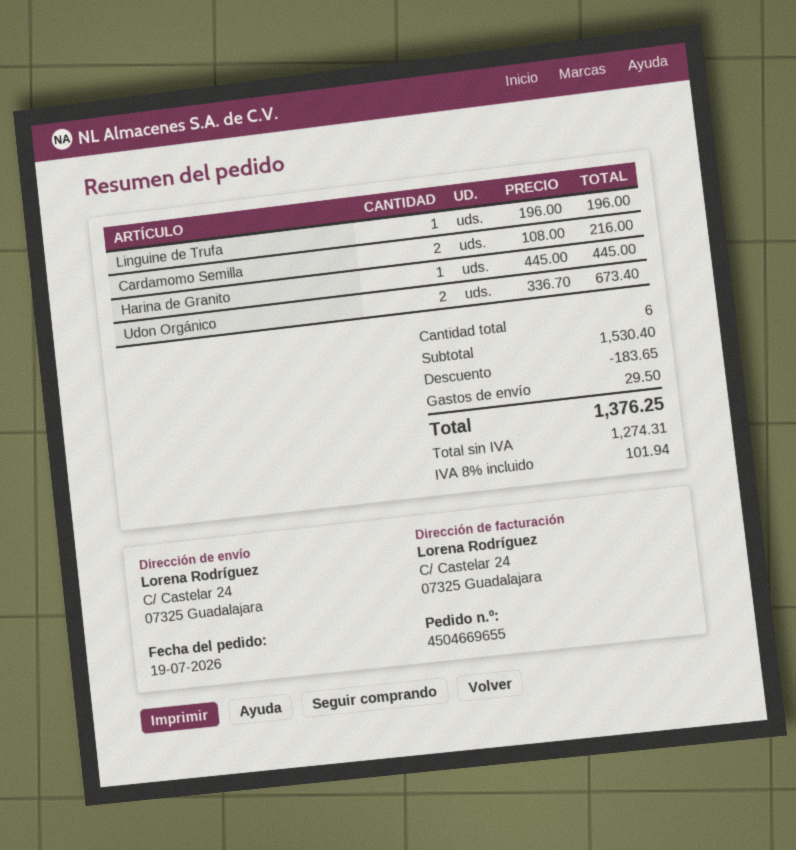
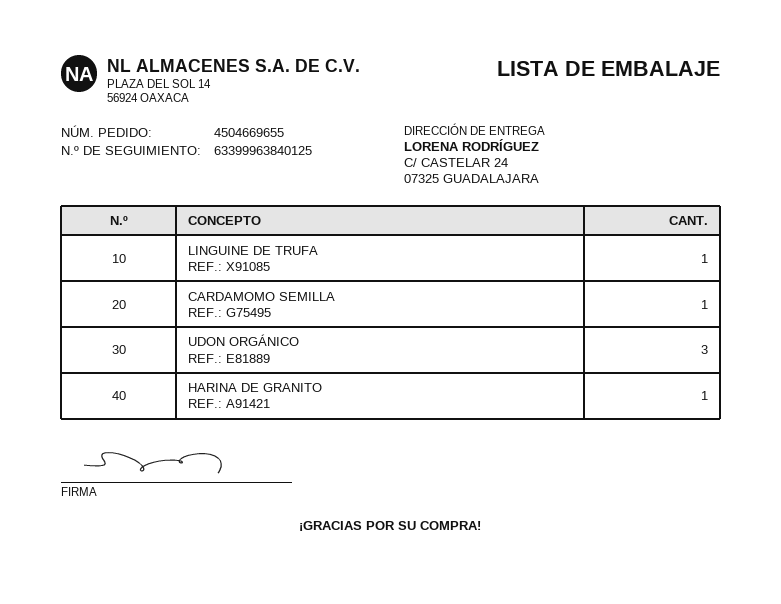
Cardamomo Semilla: 2 -> 1
Udon Orgánico: 2 -> 3

